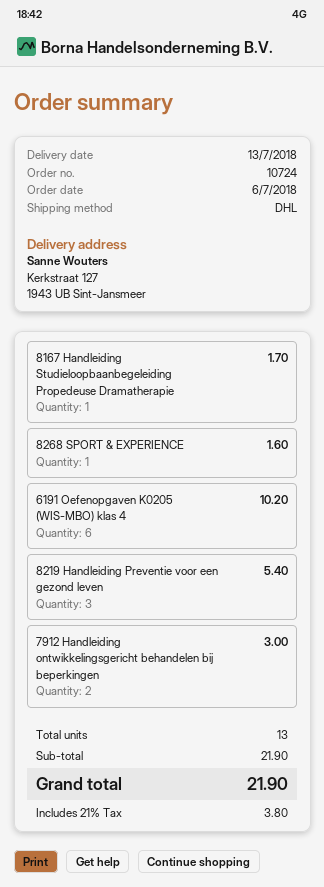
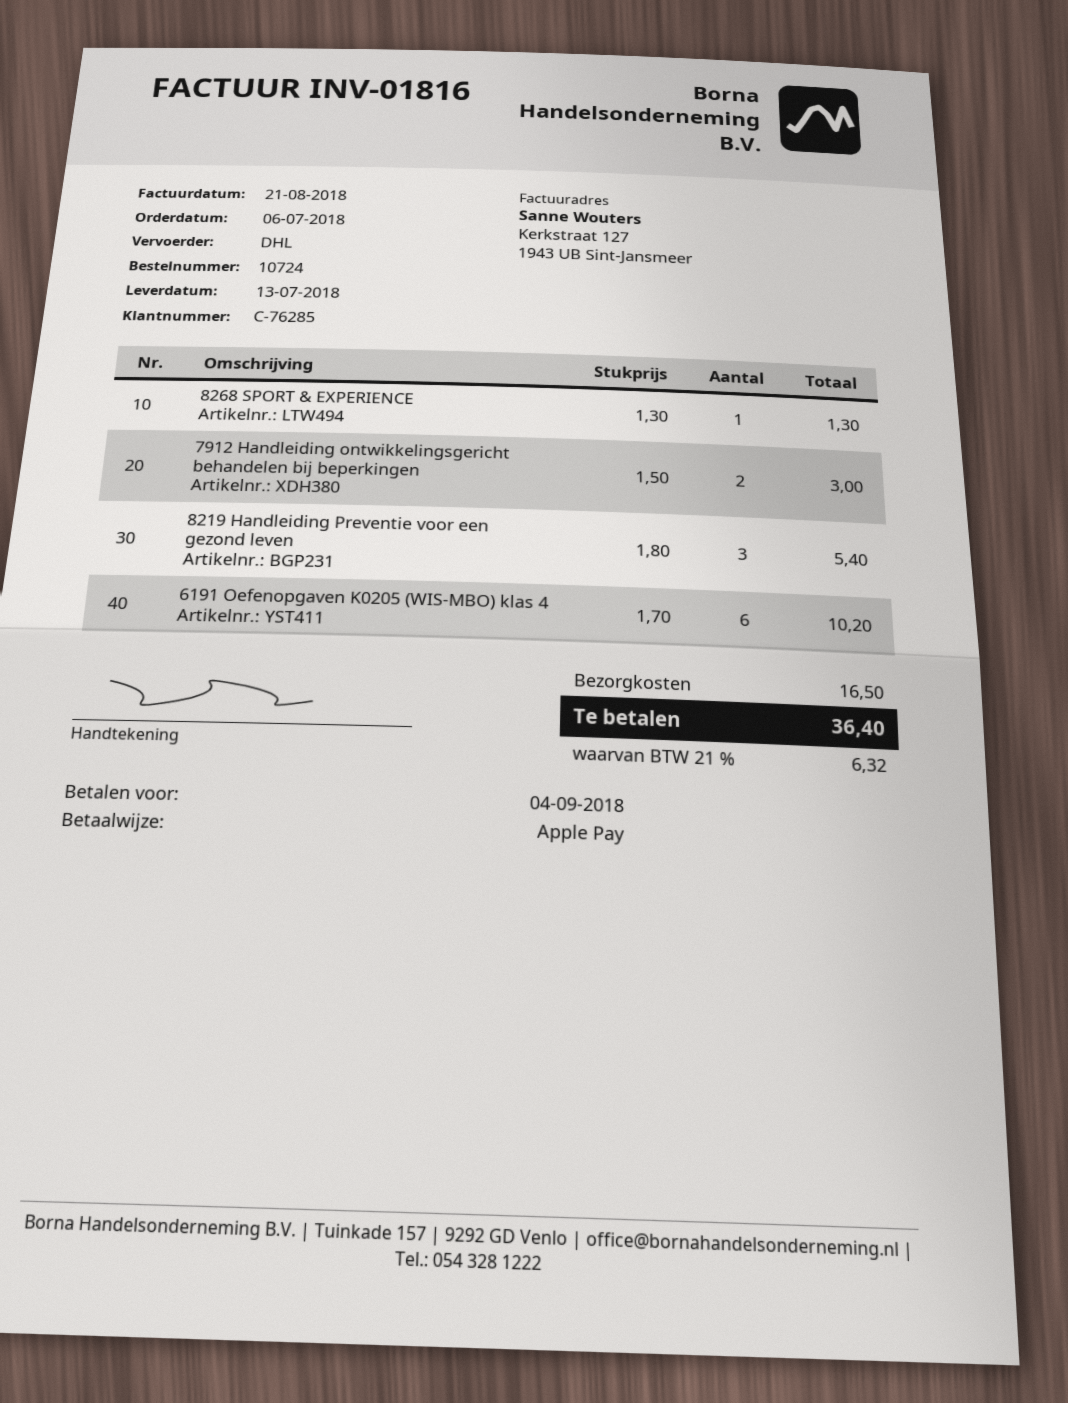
8167 Handleiding Studieloopbaanbegeleiding Propedeuse Dramatherapie: 1 for 1.70 -> none
8268 SPORT & EXPERIENCE: 1 for 1.60 -> 1 for 1.30
shipping: none -> 16.50
tax: 21% = 3.80 -> 21% = 6.32
total: 21.90 -> 36.40

